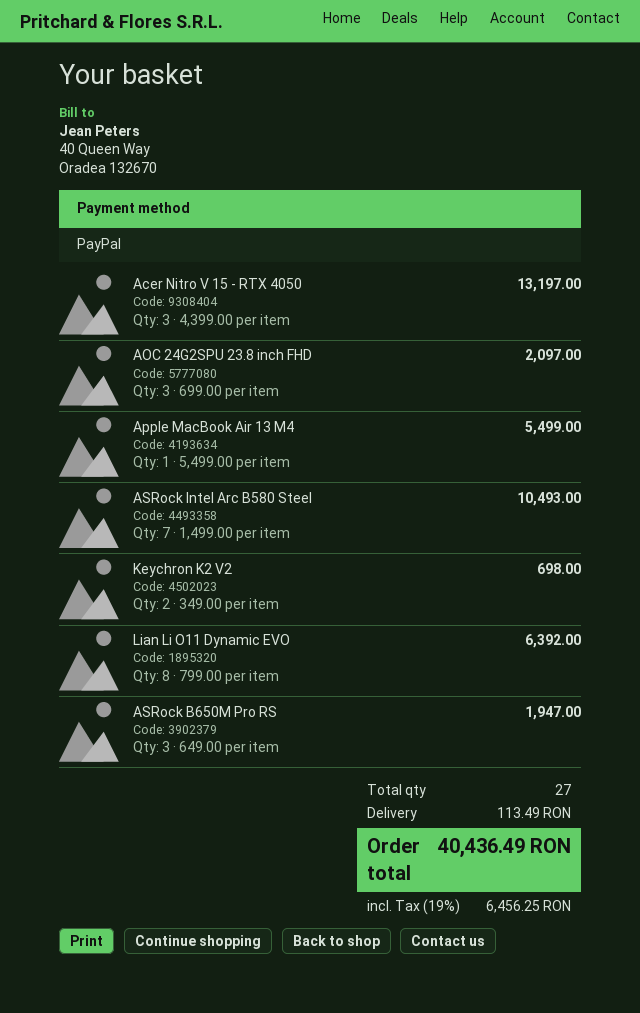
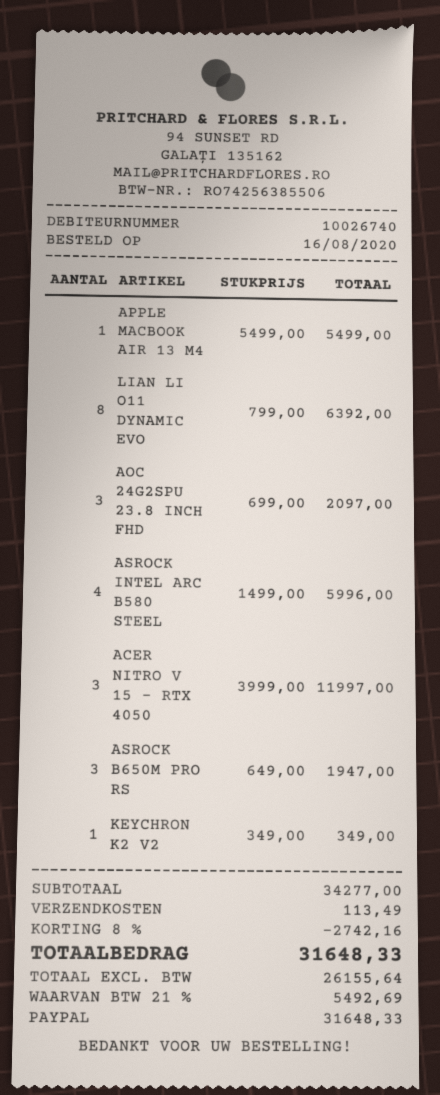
Acer Nitro V 15 - RTX 4050: 3 x 4399.00 = 13197.00 -> 3 x 3999.00 = 11997.00
ASRock Intel Arc B580 Steel: 7 x 1499.00 = 10493.00 -> 4 x 1499.00 = 5996.00
Keychron K2 V2: 2 x 349.00 = 698.00 -> 1 x 349.00 = 349.00
discount: none -> 8% = 2742.16
tax: 19% = 6456.25 -> 21% = 5492.69
total: 40436.49 -> 31648.33

